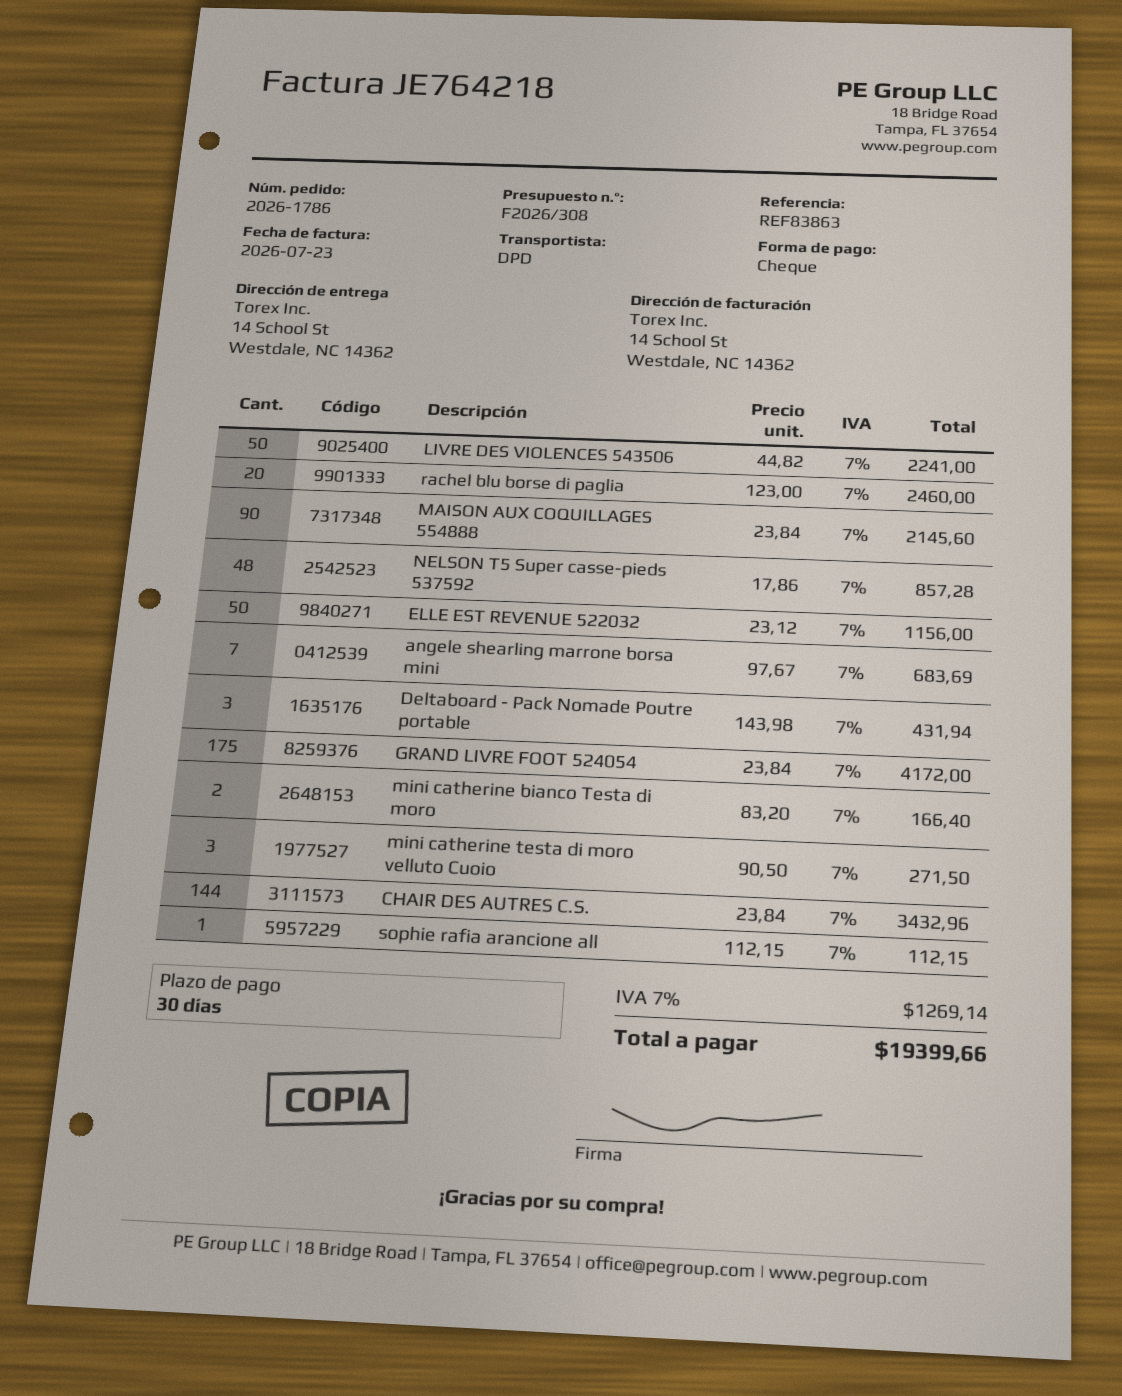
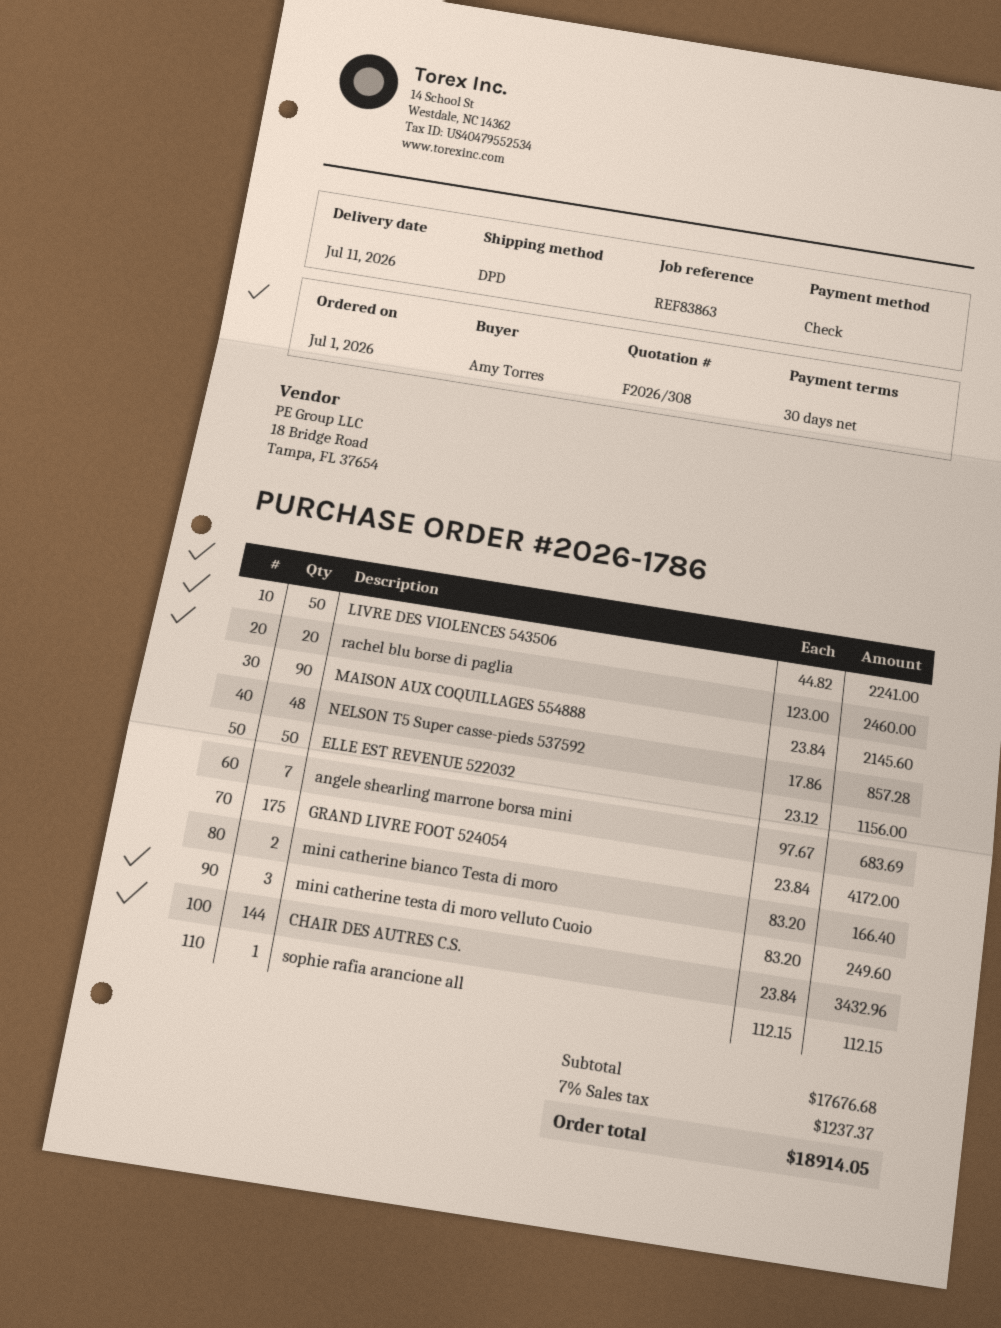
Deltaboard - Pack Nomade Poutre portable: 3 x 143.98 = 431.94 -> none
mini catherine testa di moro velluto Cuoio: 3 x 90.50 = 271.50 -> 3 x 83.20 = 249.60
tax: 7% = 1269.14 -> 7% = 1237.37
total: 19399.66 -> 18914.05

